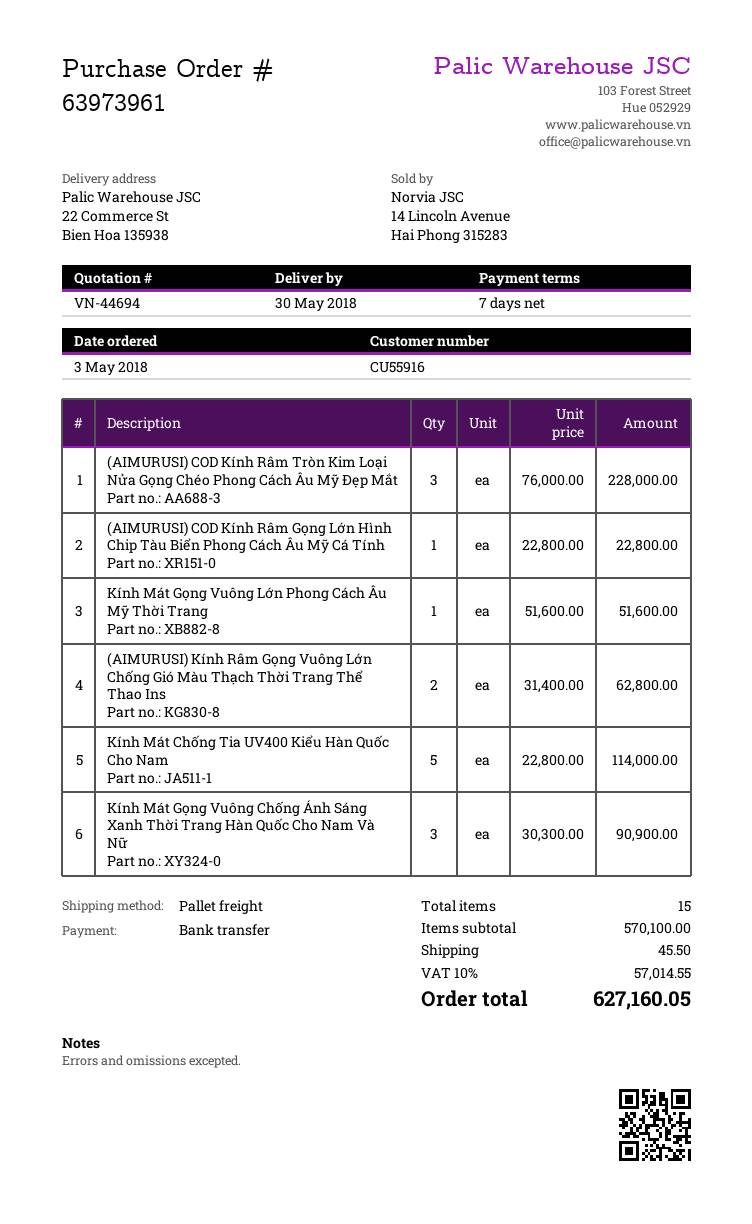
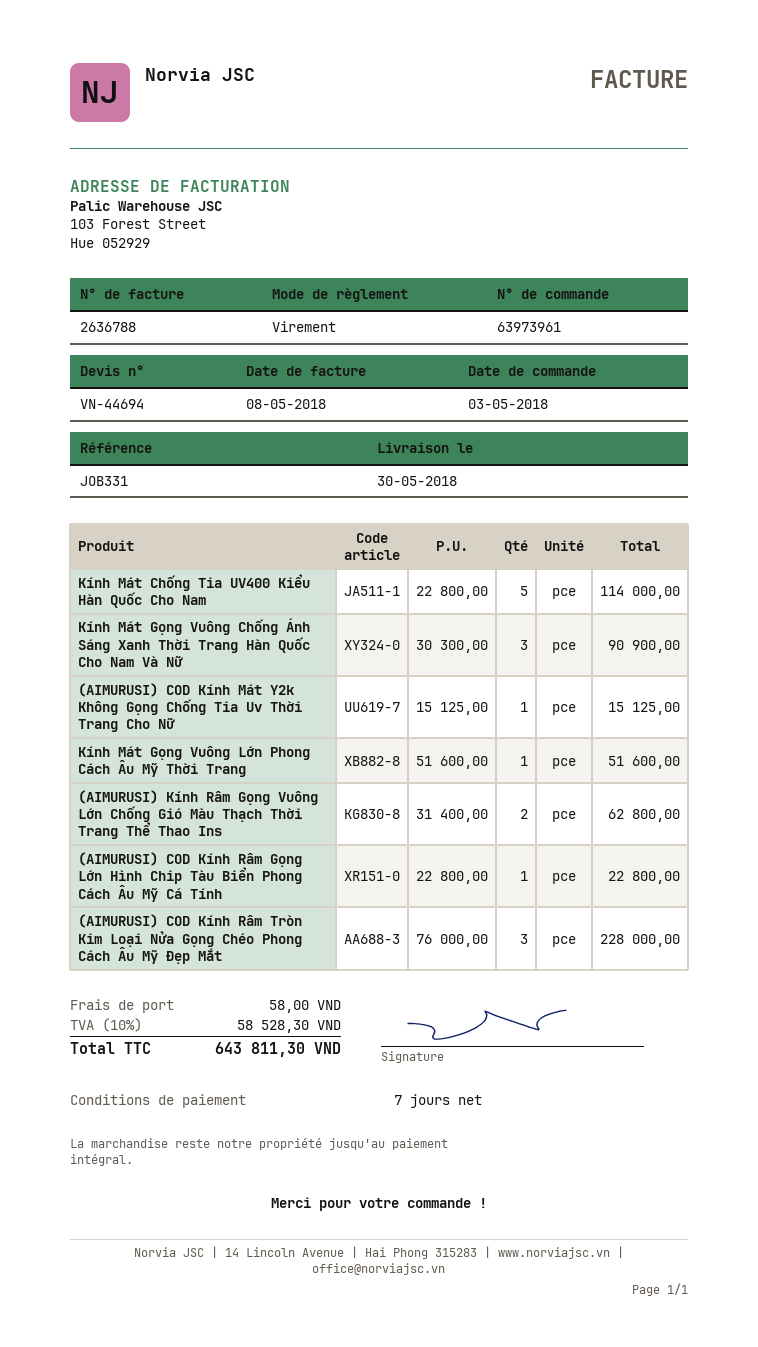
(AIMURUSI) COD Kính Mát Y2k Không Gọng Chống Tia Uv Thời Trang Cho Nữ: none -> 1 x 15125.00 = 15125.00
shipping: 45.50 -> 58.00
tax: 10% = 57014.55 -> 10% = 58528.30
total: 627160.05 -> 643811.30

